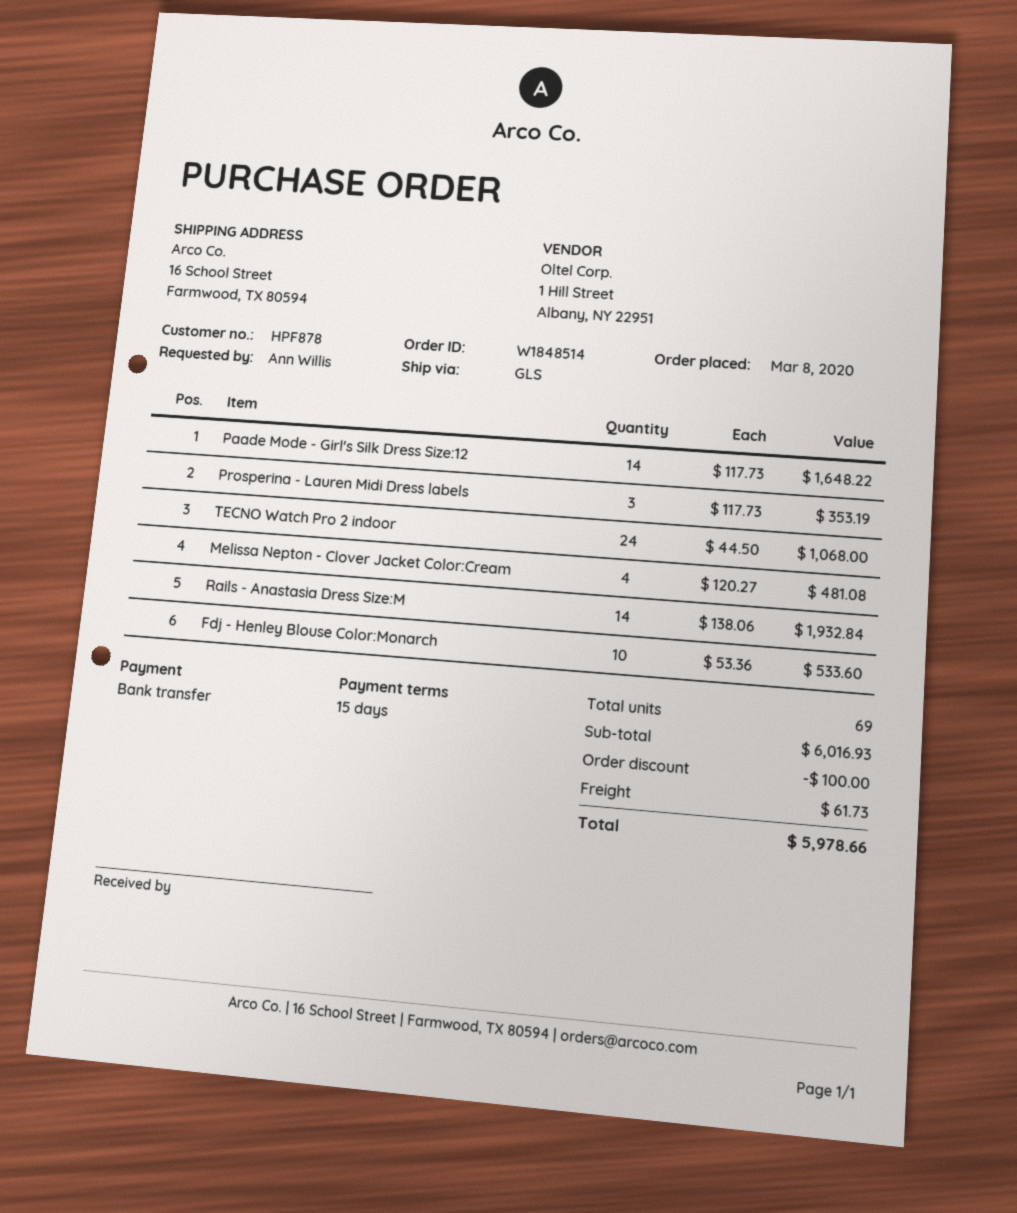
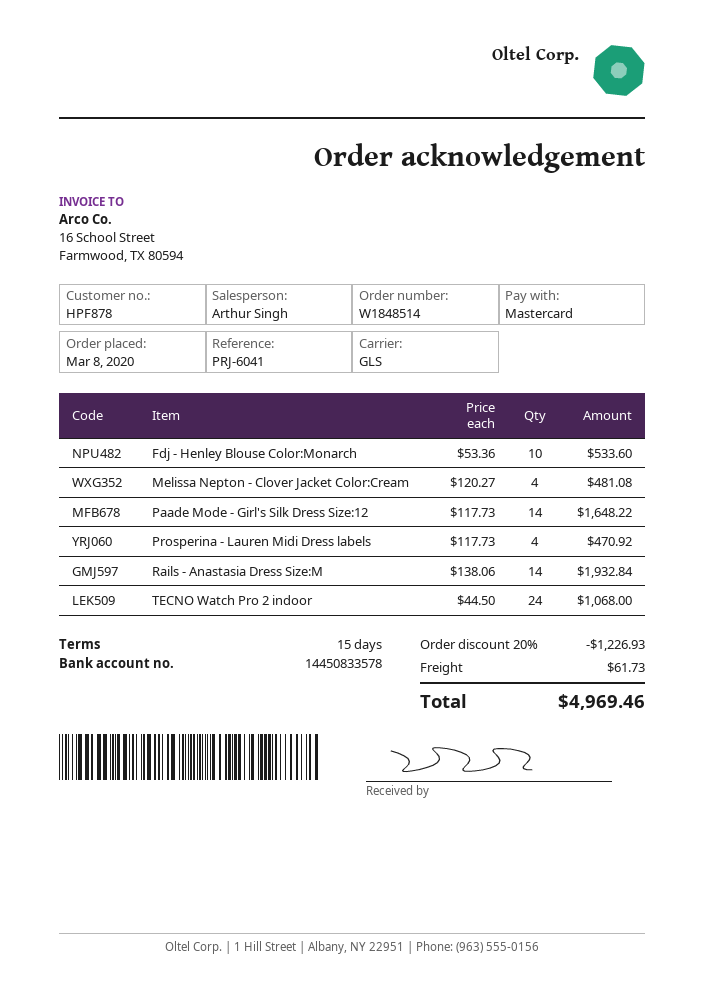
payment method: bank transfer -> Mastercard
Prosperina - Lauren Midi Dress labels: 3 x 117.73 = 353.19 -> 4 x 117.73 = 470.92
discount: 100.00 -> 1226.93
total: 5978.66 -> 4969.46

